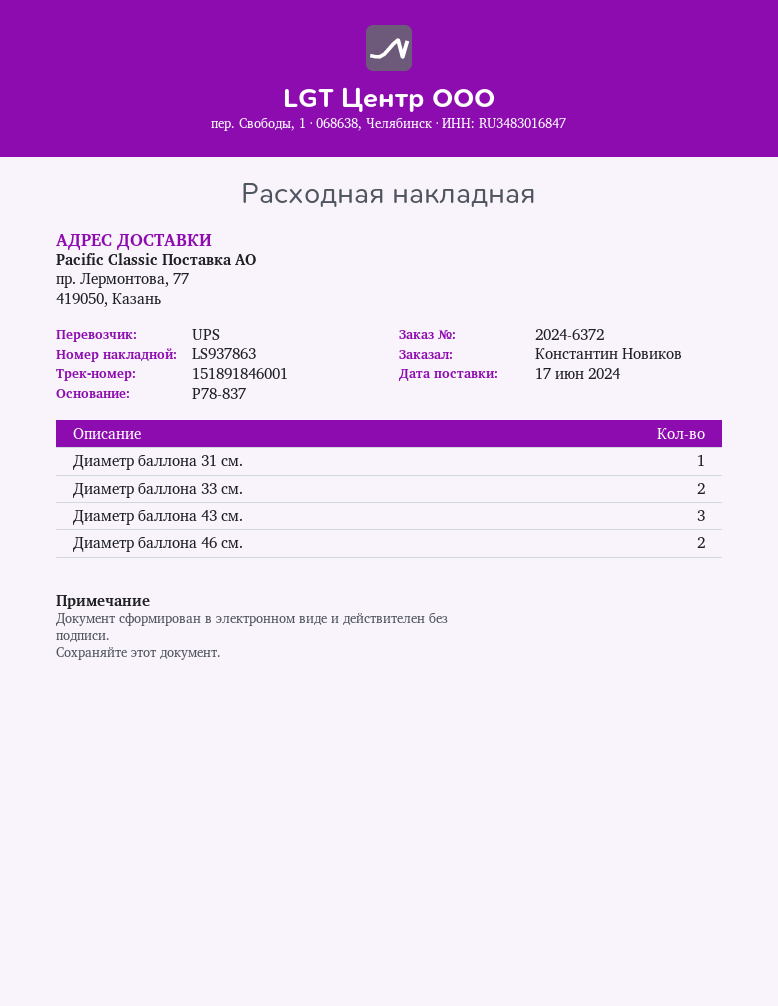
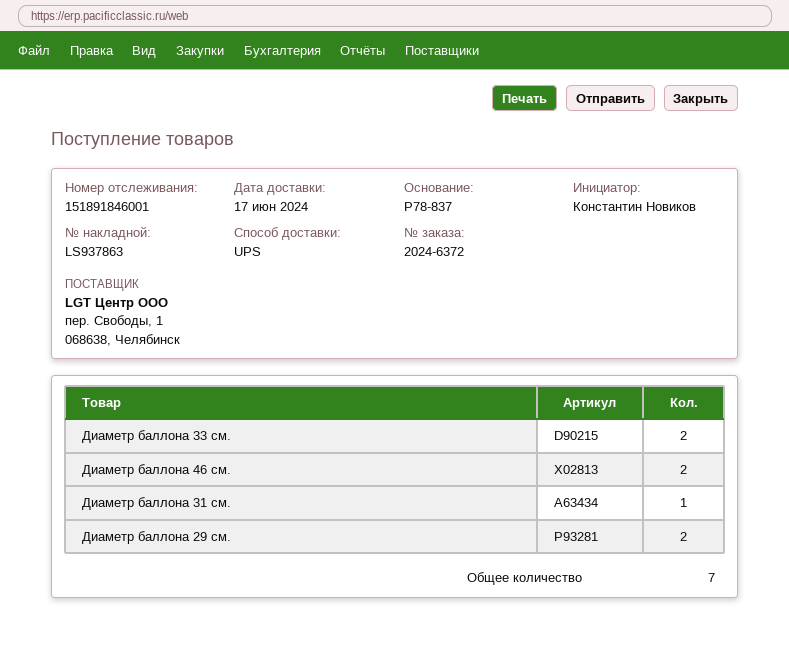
Диаметр баллона 43 см.: 3 -> none
Диаметр баллона 29 см.: none -> 2

